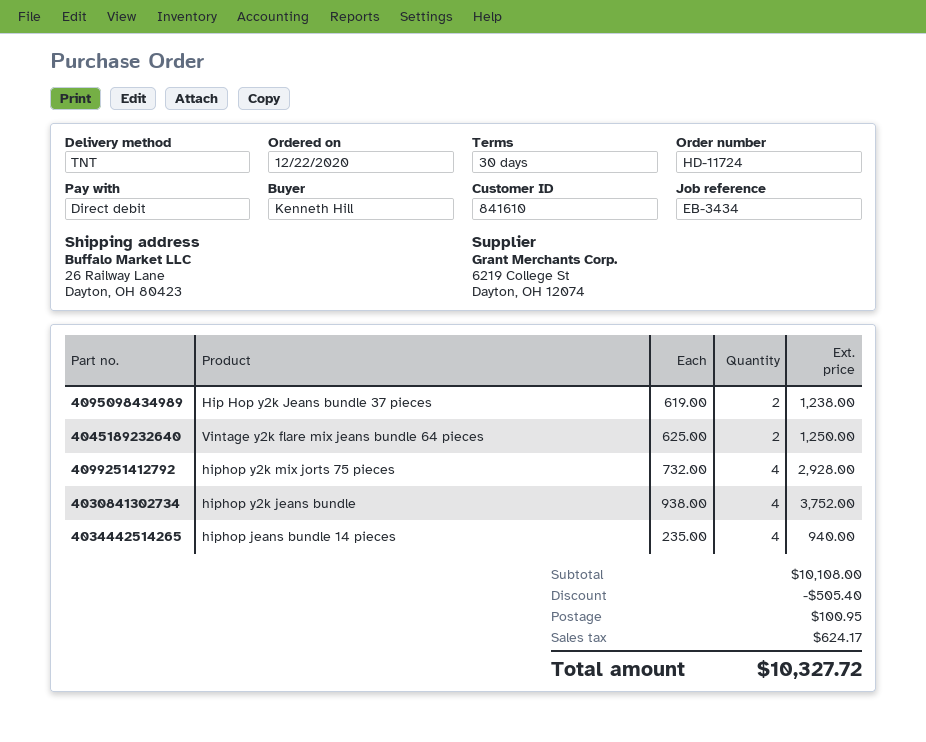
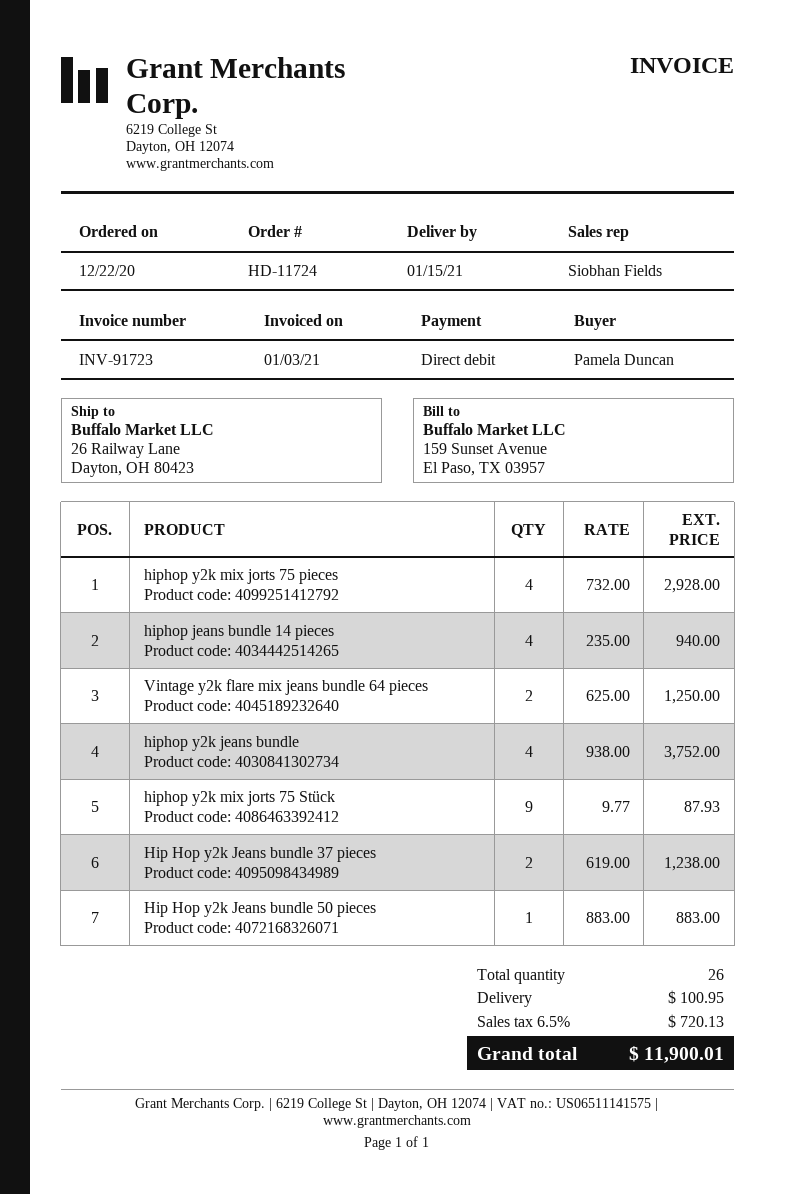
ordered by: Kenneth Hill -> Pamela Duncan
hiphop y2k mix jorts 75 Stück: none -> 9 x 9.77 = 87.93
Hip Hop y2k Jeans bundle 50 pieces: none -> 1 x 883.00 = 883.00
discount: 505.40 -> none
tax: 624.17 -> 720.13
total: 10327.72 -> 11900.01

